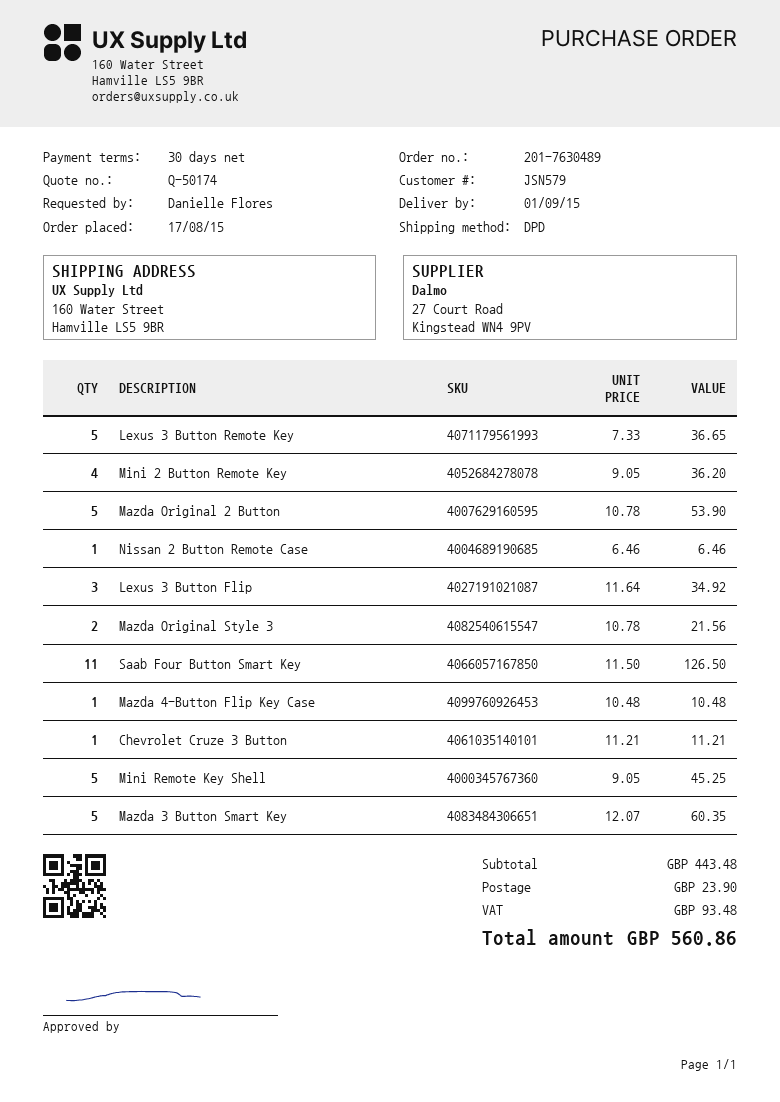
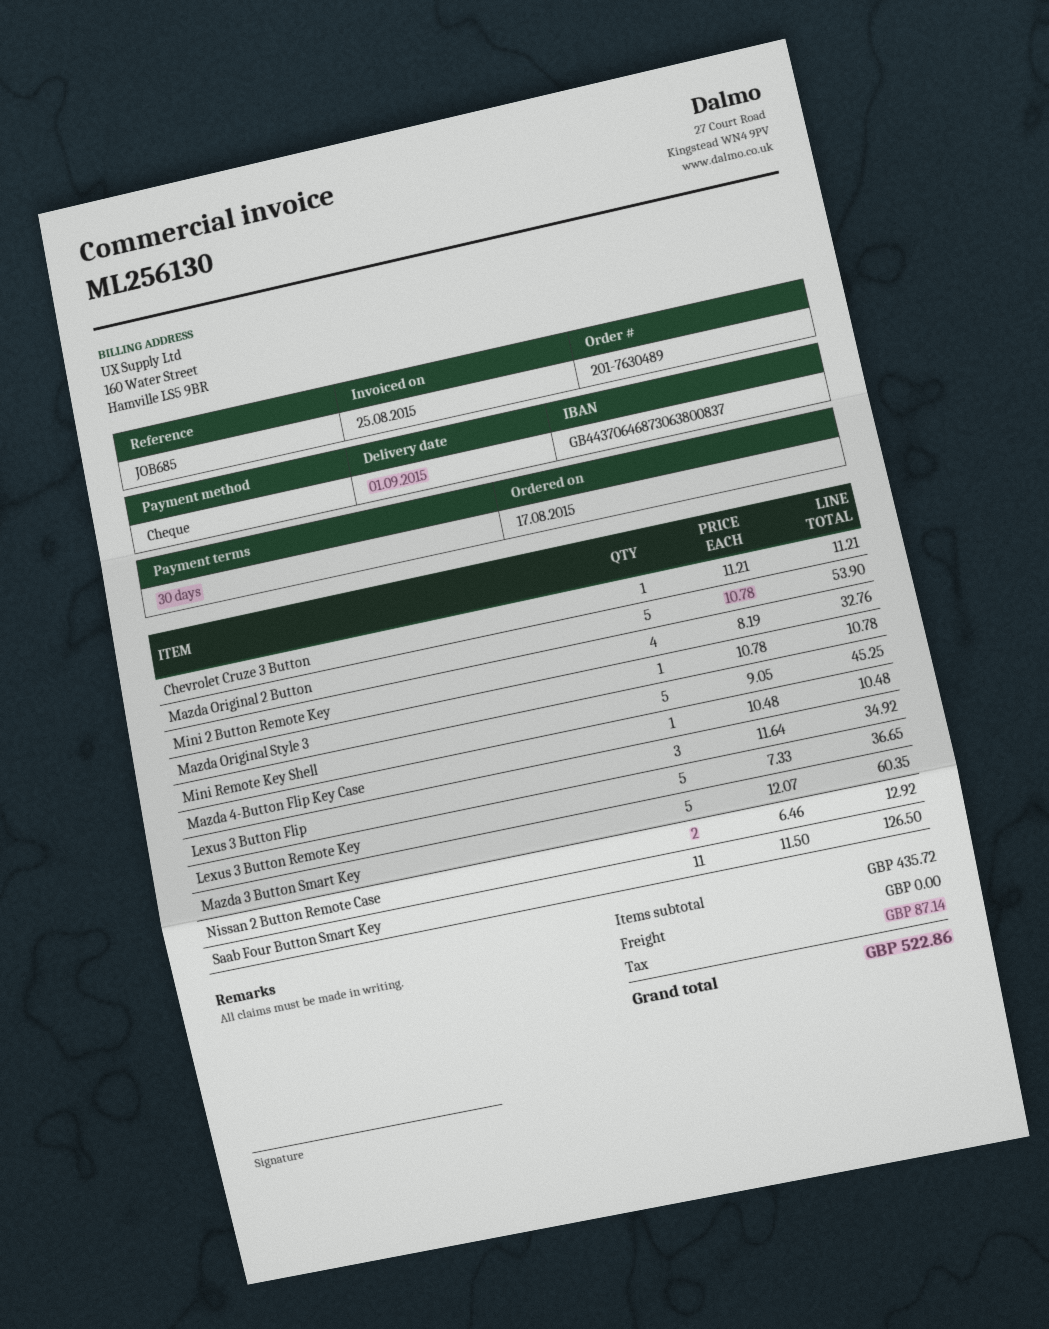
Mini 2 Button Remote Key: 4 x 9.05 = 36.20 -> 4 x 8.19 = 32.76
Nissan 2 Button Remote Case: 1 x 6.46 = 6.46 -> 2 x 6.46 = 12.92
Mazda Original Style 3: 2 x 10.78 = 21.56 -> 1 x 10.78 = 10.78
subtotal: 443.48 -> 435.72
shipping: 23.90 -> 0.00
tax: 93.48 -> 87.14
total: 560.86 -> 522.86

